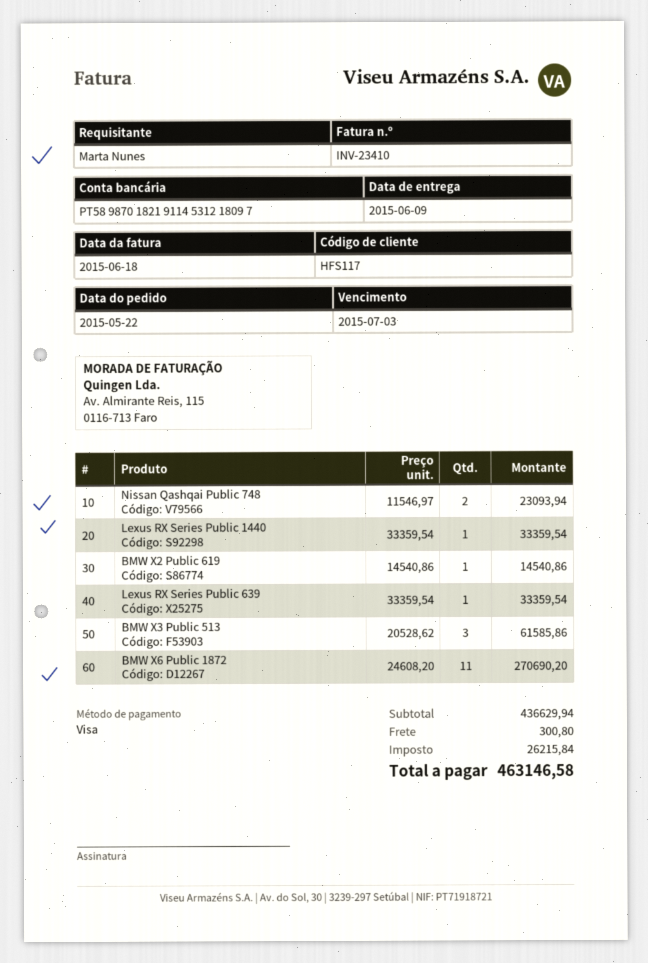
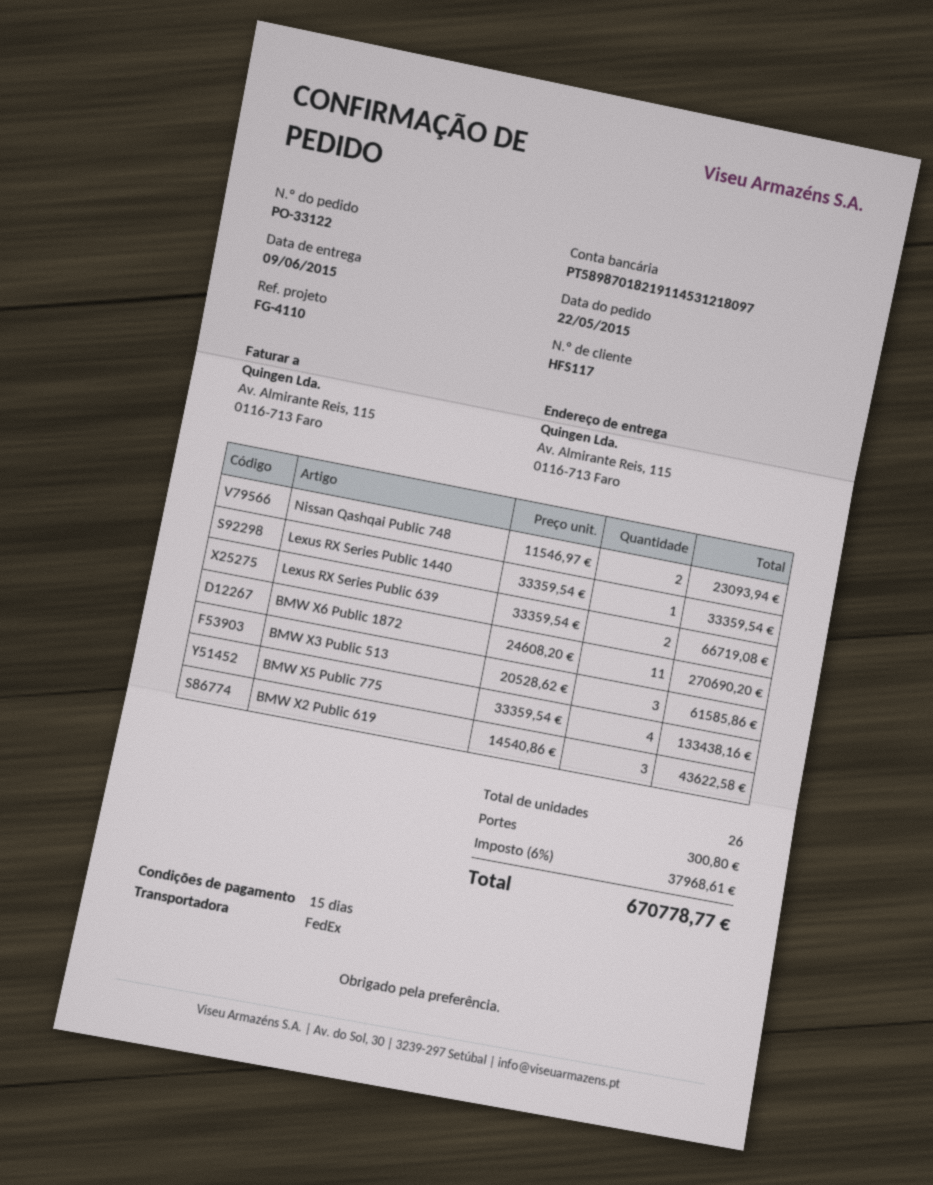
BMW X2 Public 619: 1 x 14540.86 = 14540.86 -> 3 x 14540.86 = 43622.58
Lexus RX Series Public 639: 1 x 33359.54 = 33359.54 -> 2 x 33359.54 = 66719.08
BMW X5 Public 775: none -> 4 x 33359.54 = 133438.16
tax: 26215.84 -> 37968.61
total: 463146.58 -> 670778.77

